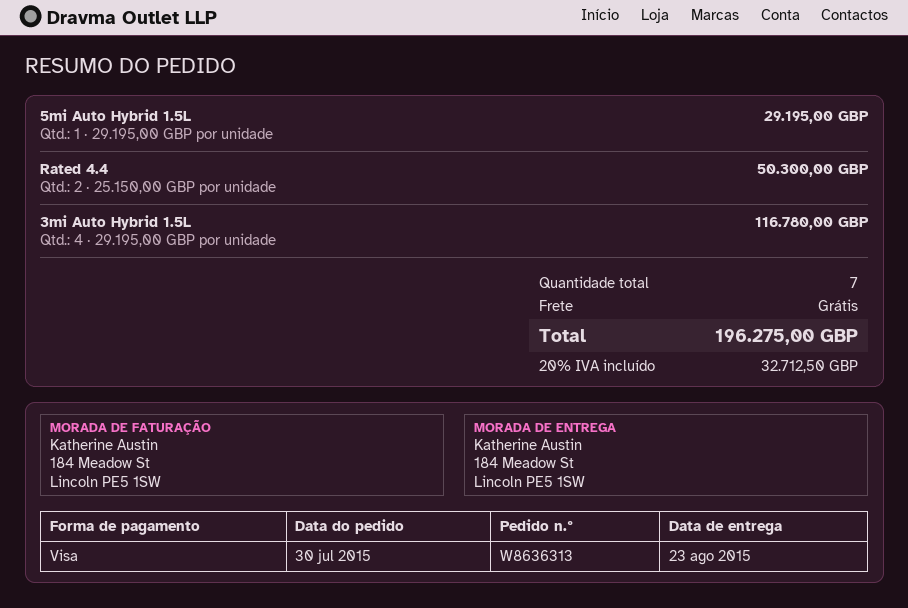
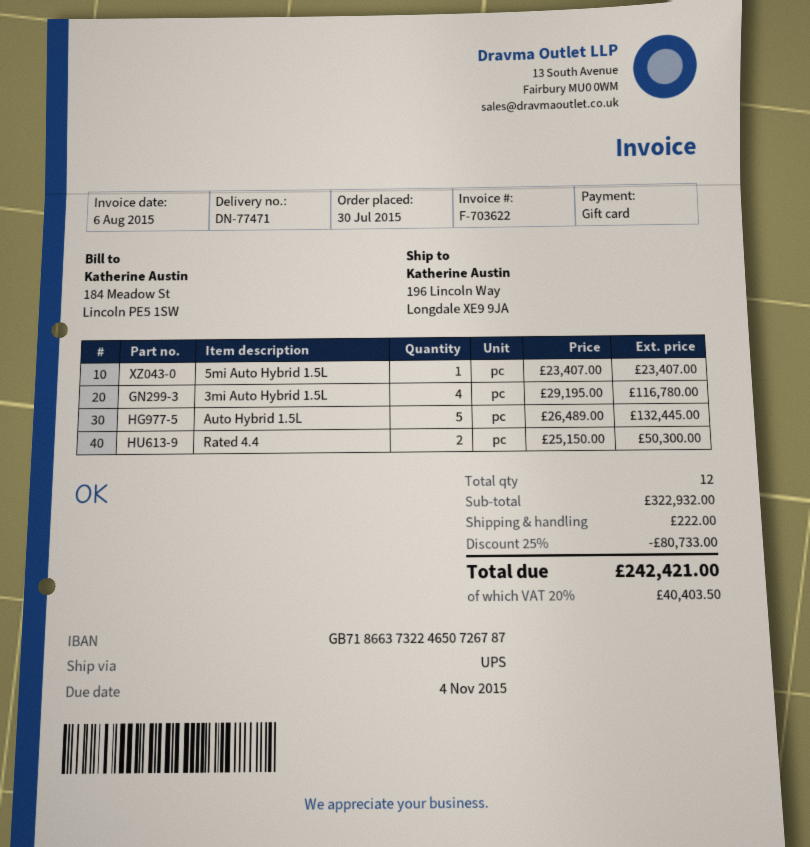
payment method: Visa -> gift card
ship to: 184 Meadow St, Lincoln PE5 1SW -> 196 Lincoln Way, Longdale XE9 9JA
5mi Auto Hybrid 1.5L: 1 x 29195.00 = 29195.00 -> 1 x 23407.00 = 23407.00
Auto Hybrid 1.5L: none -> 5 x 26489.00 = 132445.00
total quantity: 7 -> 12
discount: none -> 25% = 80733.00
shipping: 0.00 -> 222.00
tax: 20% = 32712.50 -> 20% = 40403.50
total: 196275.00 -> 242421.00

